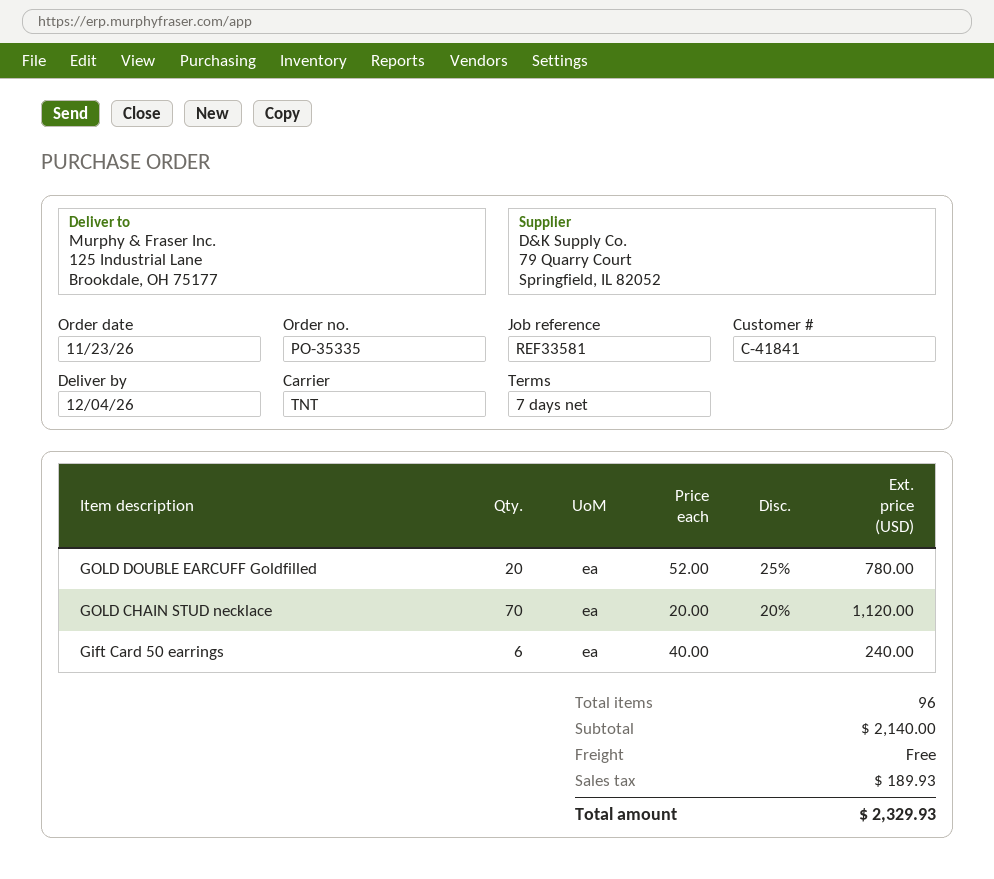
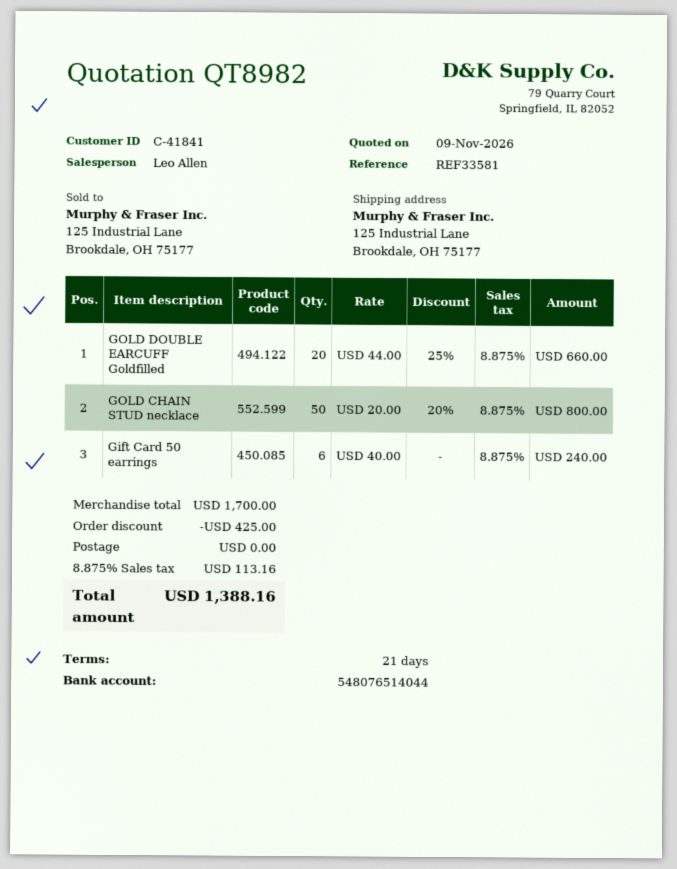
payment terms: 7 days -> 21 days
GOLD DOUBLE EARCUFF Goldfilled: 20 x 52.00 - 25% = 780.00 -> 20 x 44.00 - 25% = 660.00
GOLD CHAIN STUD necklace: 70 x 20.00 - 20% = 1120.00 -> 50 x 20.00 - 20% = 800.00
subtotal: 2140.00 -> 1700.00
discount: none -> 425.00
tax: 189.93 -> 113.16
total: 2329.93 -> 1388.16

